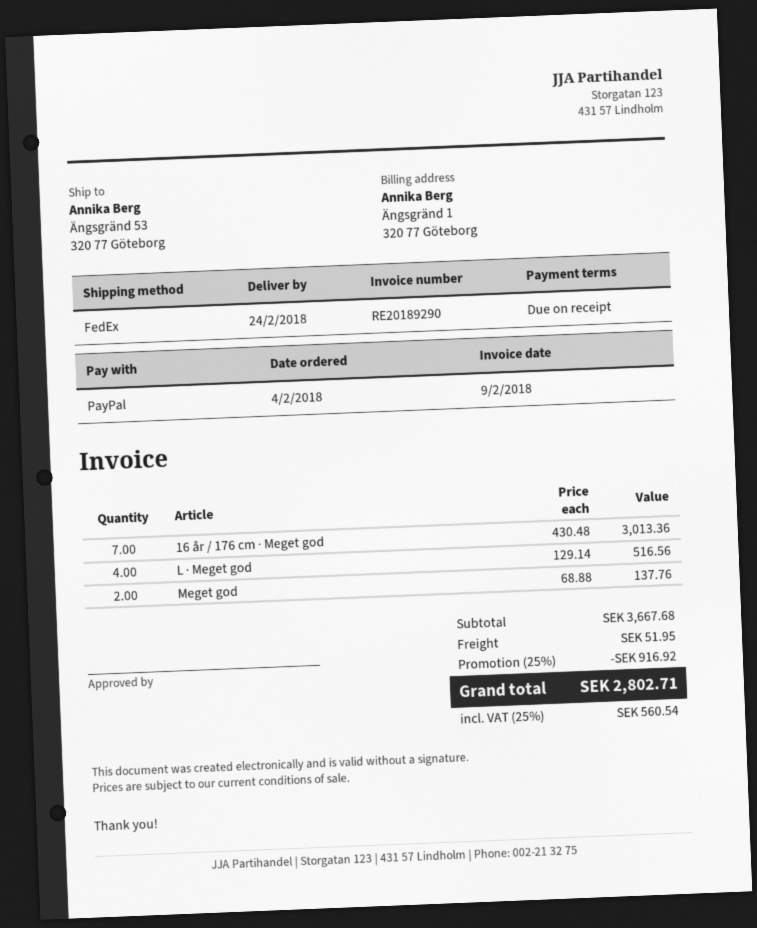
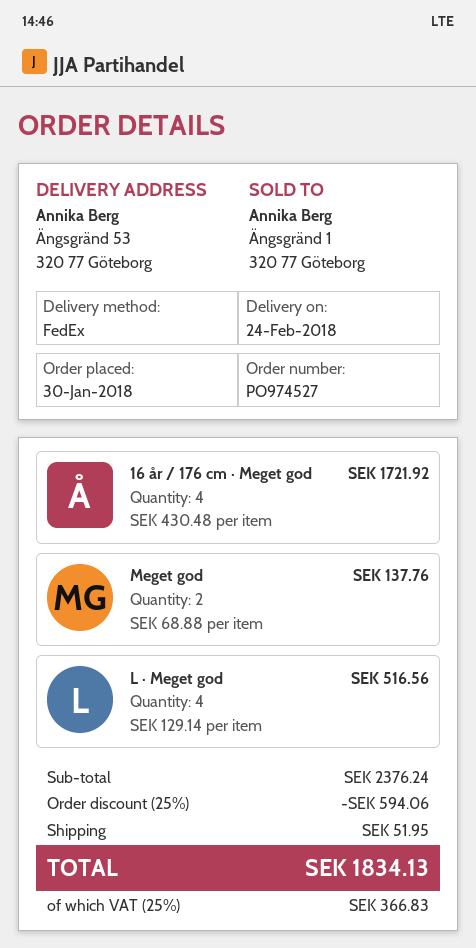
order date: 2018-02-04 -> 2018-01-30
16 år / 176 cm · Meget god: 7 x 430.48 = 3013.36 -> 4 x 430.48 = 1721.92
subtotal: 3667.68 -> 2376.24
discount: 25% = 916.92 -> 25% = 594.06
tax: 25% = 560.54 -> 25% = 366.83
total: 2802.71 -> 1834.13

